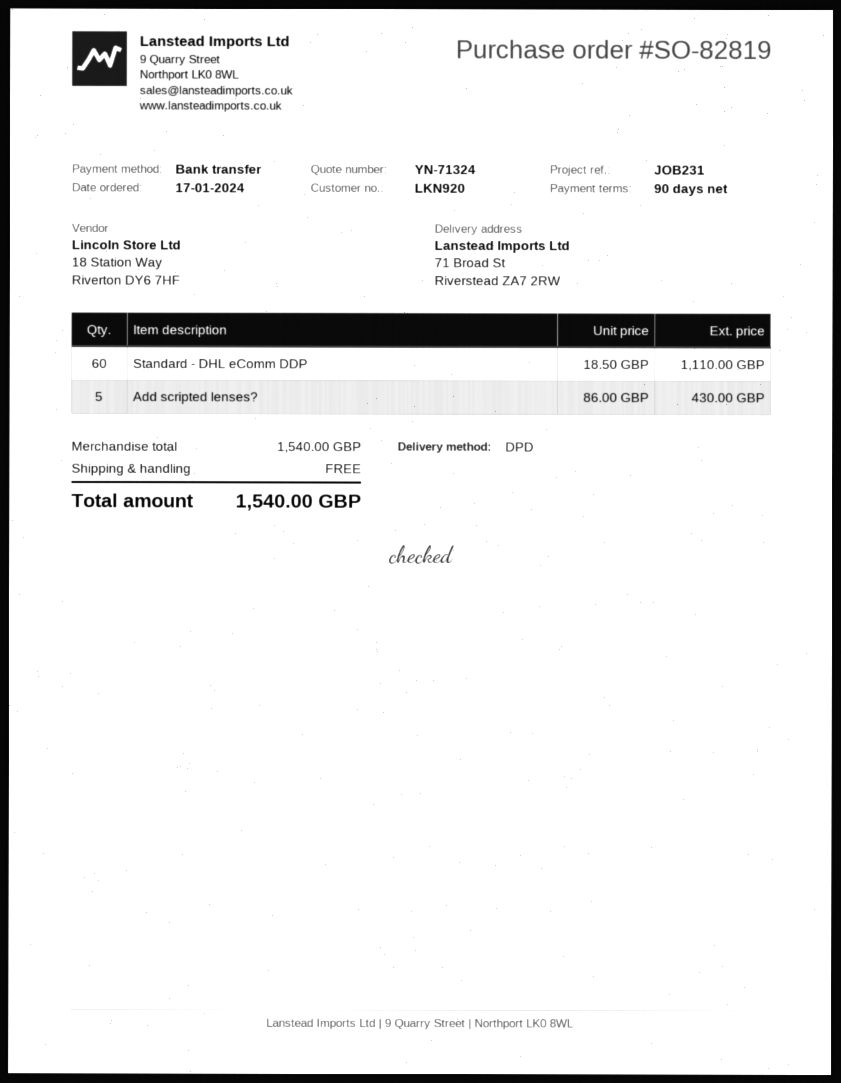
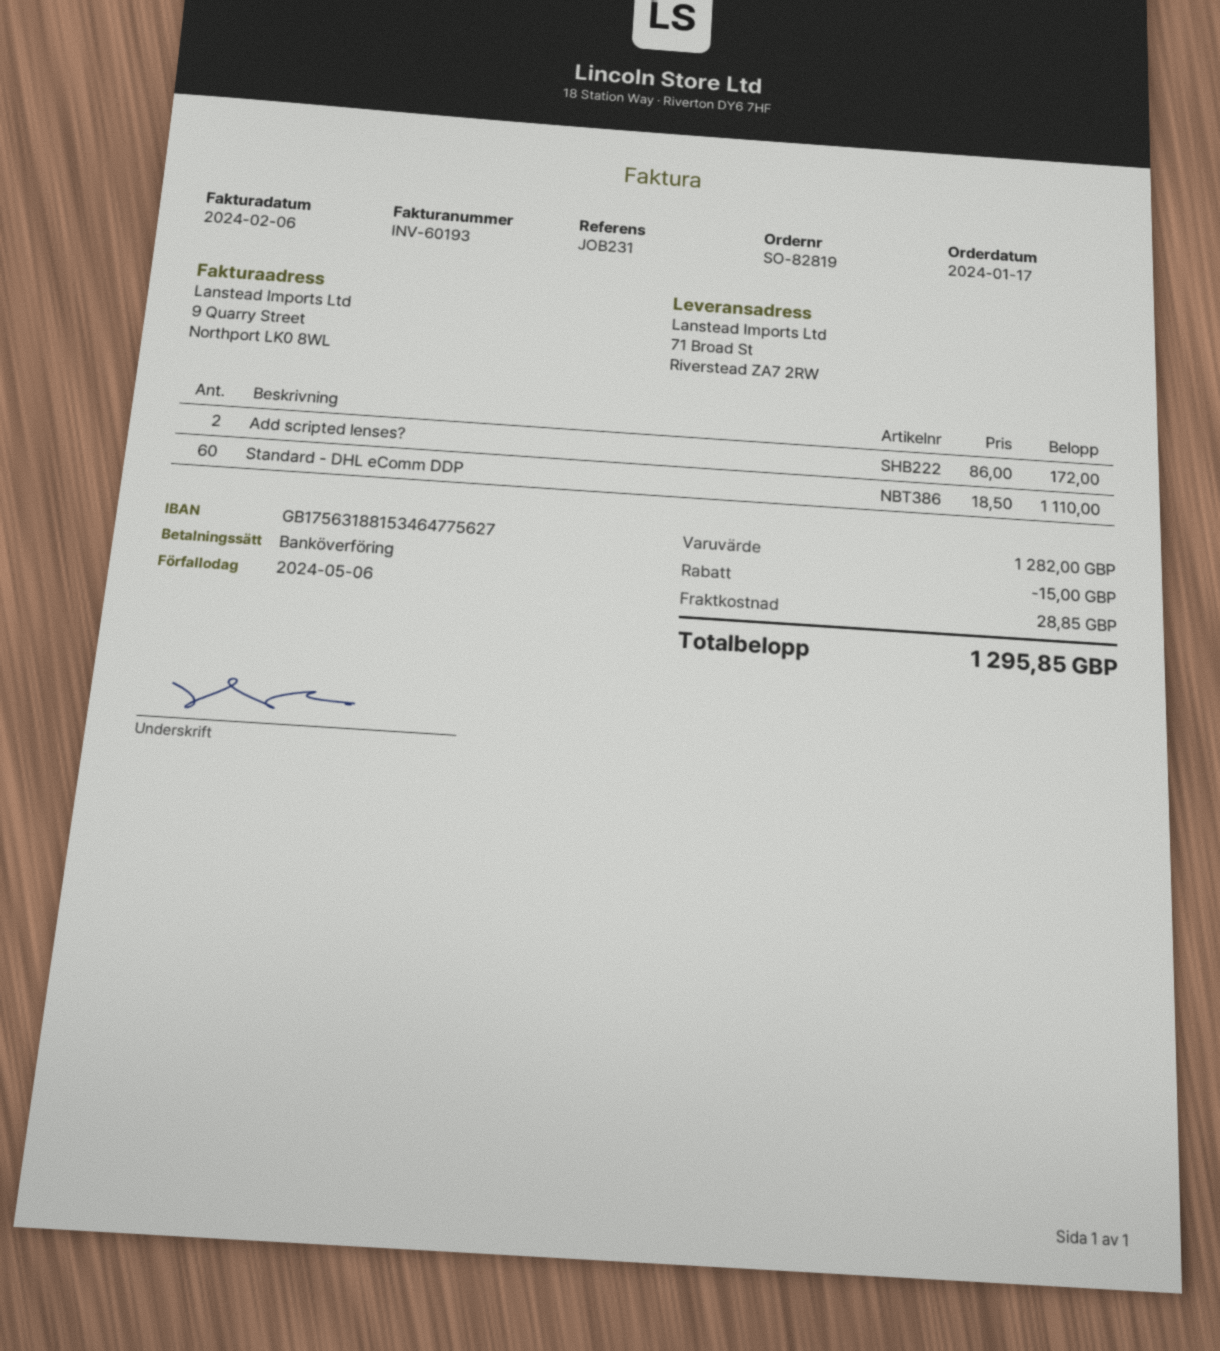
Add scripted lenses?: 5 x 86.00 = 430.00 -> 2 x 86.00 = 172.00
subtotal: 1540.00 -> 1282.00
discount: none -> 15.00
shipping: 0.00 -> 28.85
total: 1540.00 -> 1295.85

